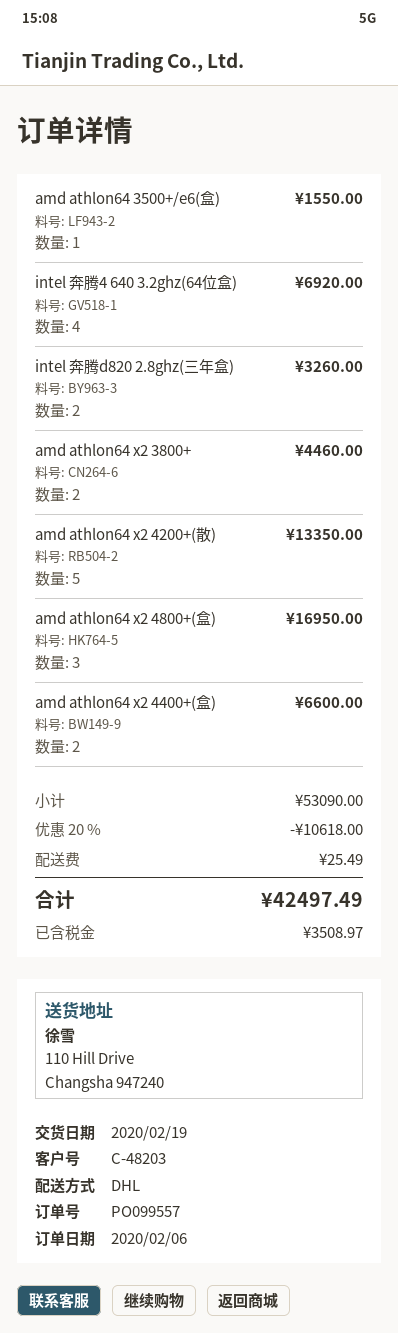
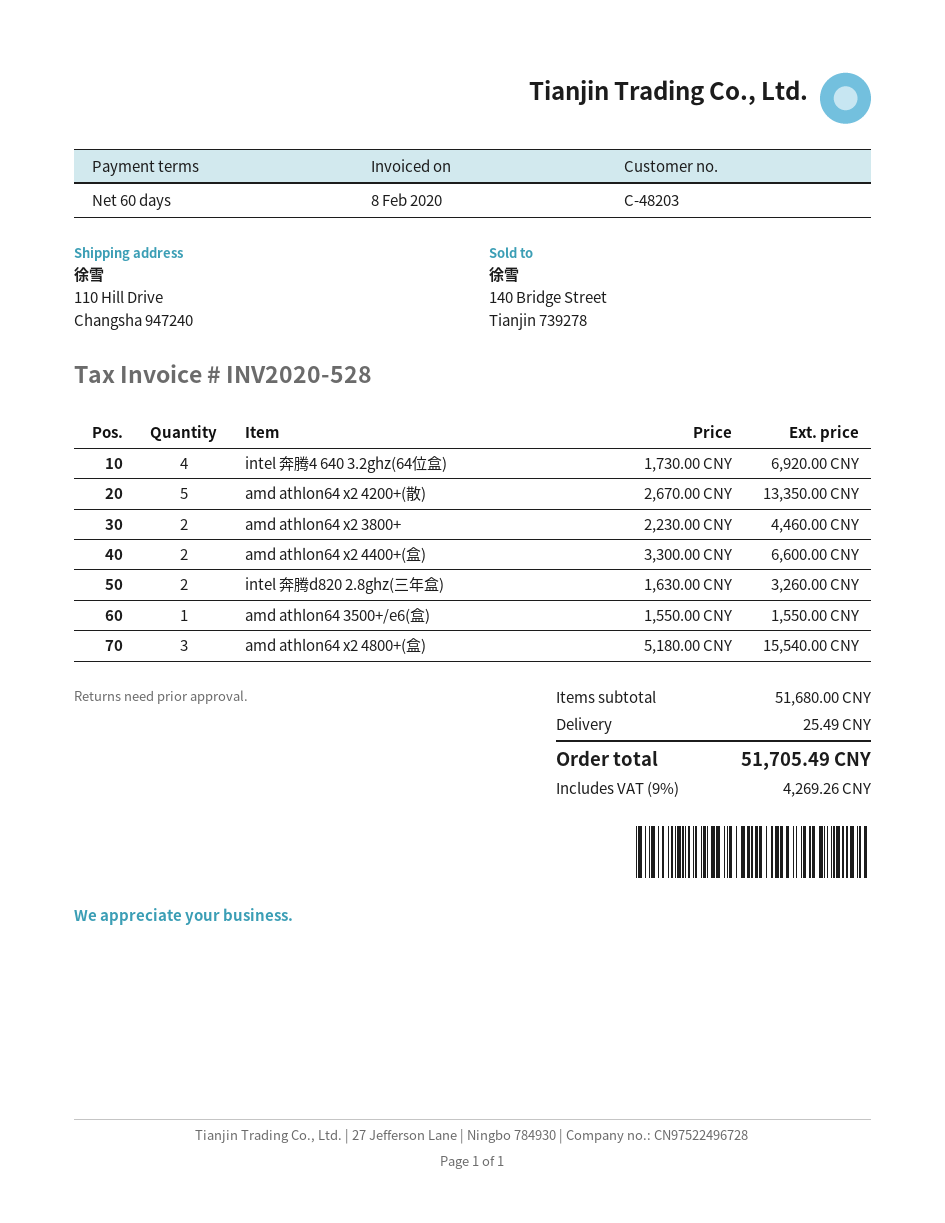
amd athlon64 x2 4800+(盒): 3 for 16950.00 -> 3 for 15540.00
subtotal: 53090.00 -> 51680.00
discount: 20% = 10618.00 -> none
tax: 3508.97 -> 4269.26
total: 42497.49 -> 51705.49

